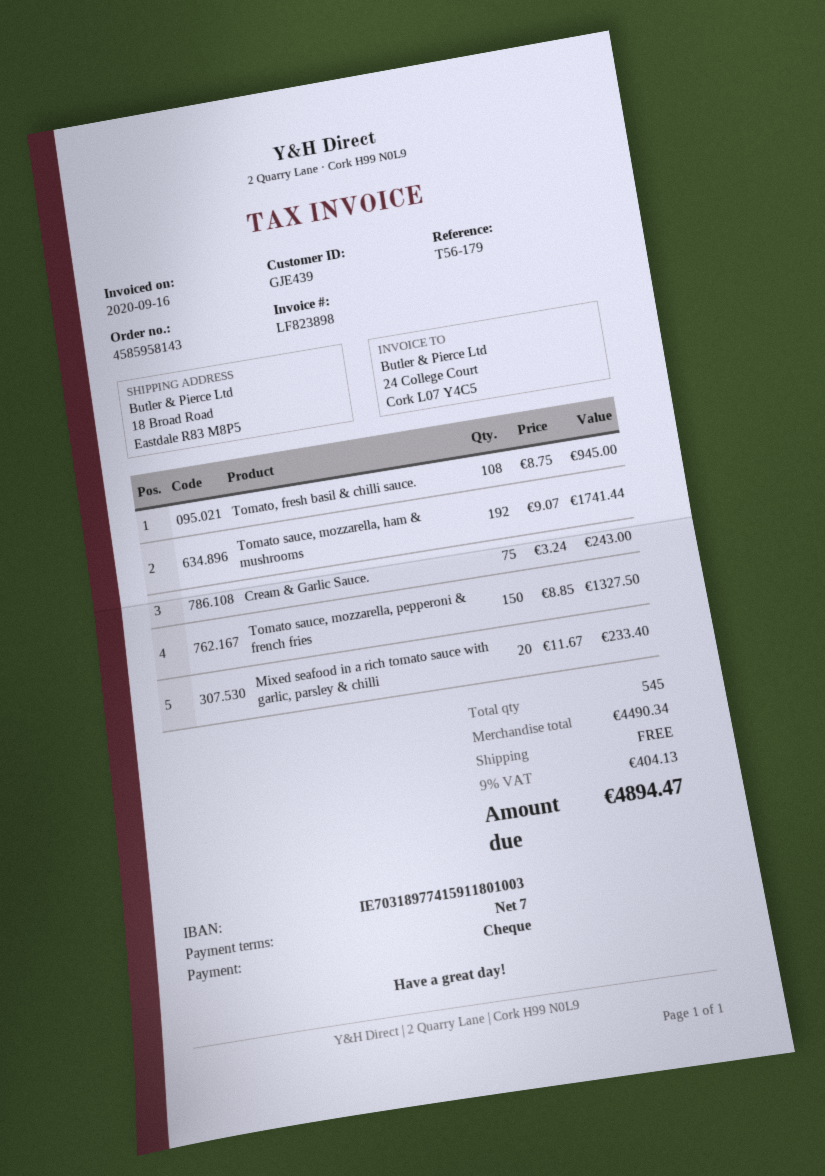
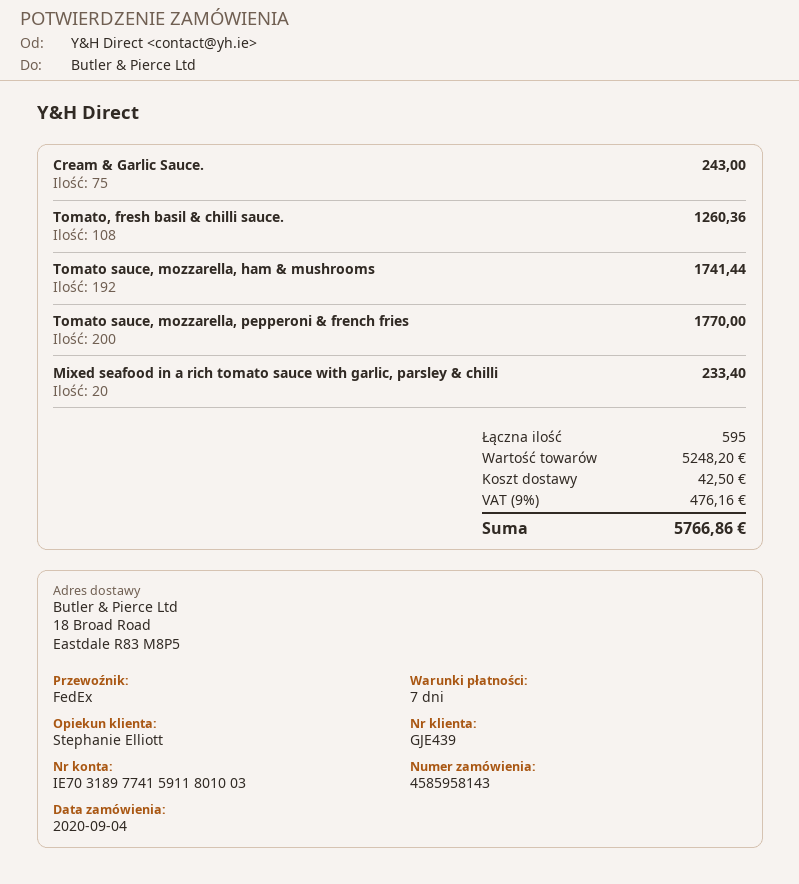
Tomato, fresh basil & chilli sauce.: 108 for 945.00 -> 108 for 1260.36
Tomato sauce, mozzarella, pepperoni & french fries: 150 for 1327.50 -> 200 for 1770.00
total quantity: 545 -> 595
subtotal: 4490.34 -> 5248.20
shipping: 0.00 -> 42.50
tax: 9% = 404.13 -> 9% = 476.16
total: 4894.47 -> 5766.86

